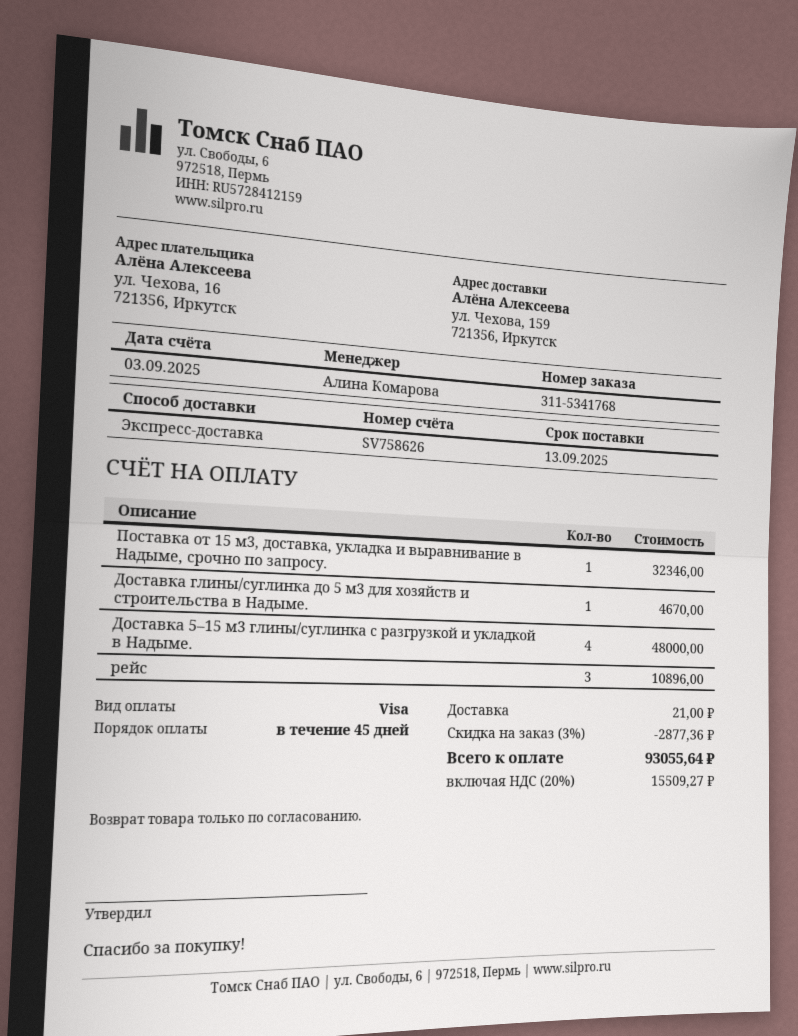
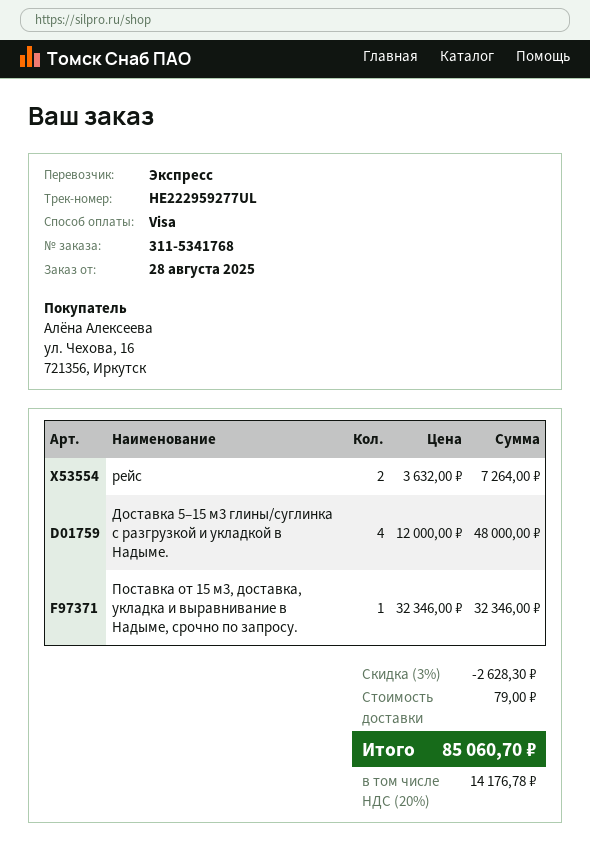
Доставка глины/суглинка до 5 м3 для хозяйств и строительства в Надыме.: 1 for 4670.00 -> none
рейс: 3 for 10896.00 -> 2 for 7264.00
discount: 3% = 2877.36 -> 3% = 2628.30
shipping: 21.00 -> 79.00
tax: 20% = 15509.27 -> 20% = 14176.78
total: 93055.64 -> 85060.70

